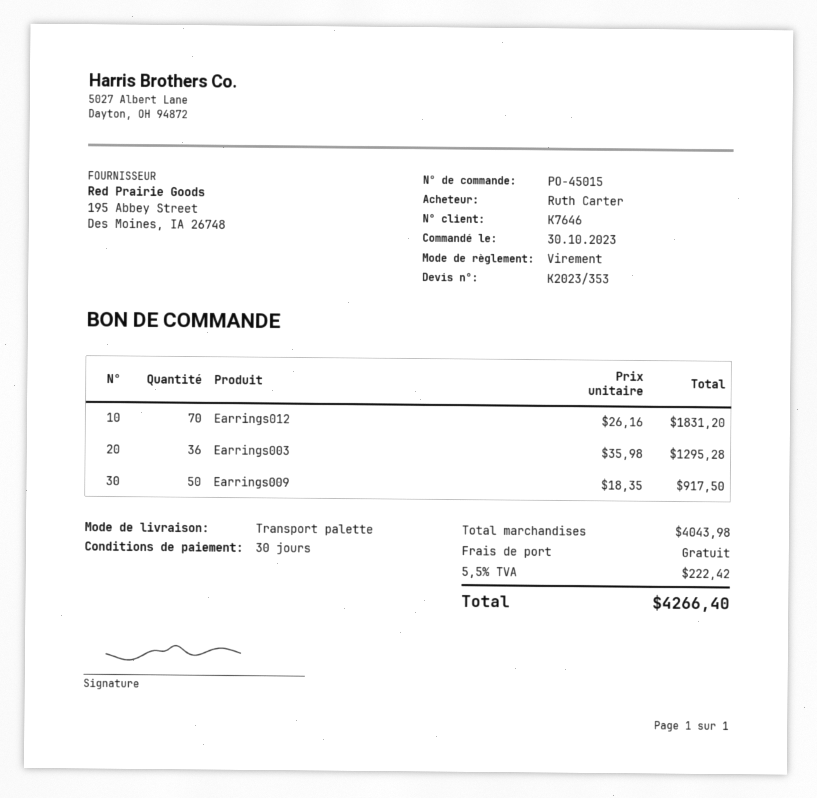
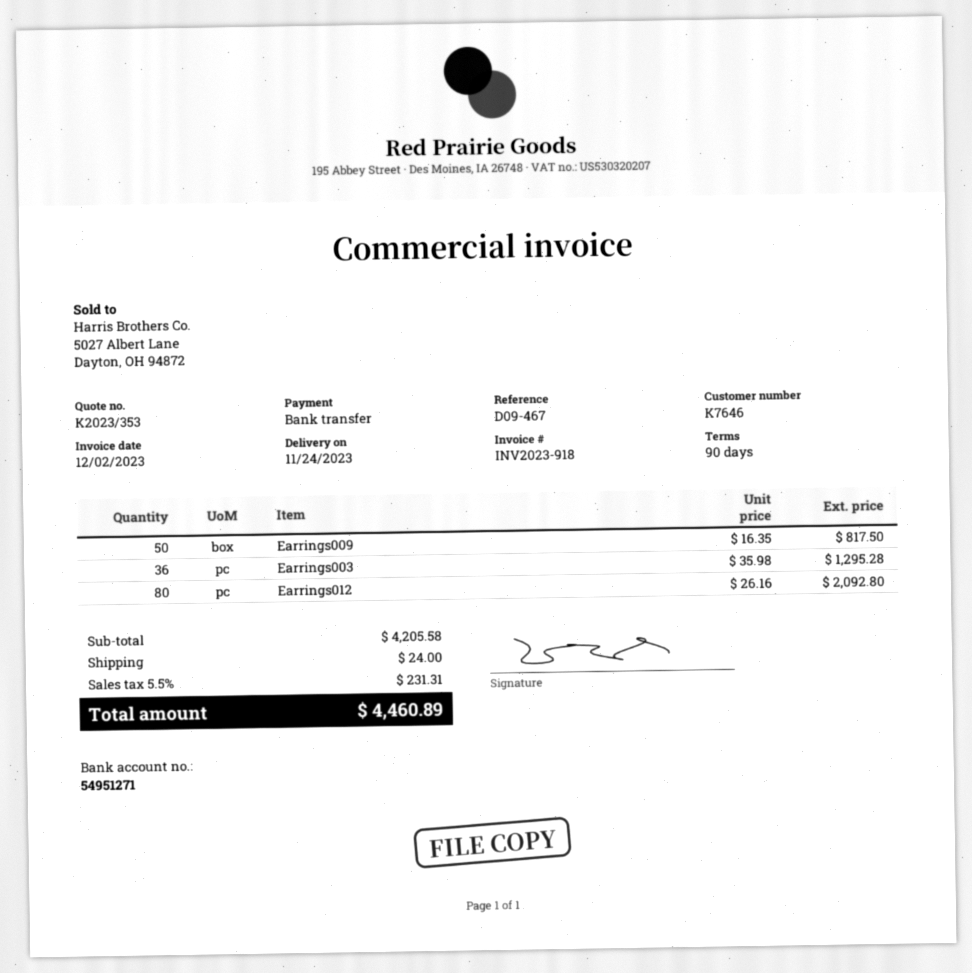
payment terms: 30 days -> 90 days
Earrings012: 70 x 26.16 = 1831.20 -> 80 x 26.16 = 2092.80
Earrings009: 50 x 18.35 = 917.50 -> 50 x 16.35 = 817.50
subtotal: 4043.98 -> 4205.58
shipping: 0.00 -> 24.00
tax: 5.5% = 222.42 -> 5.5% = 231.31
total: 4266.40 -> 4460.89

